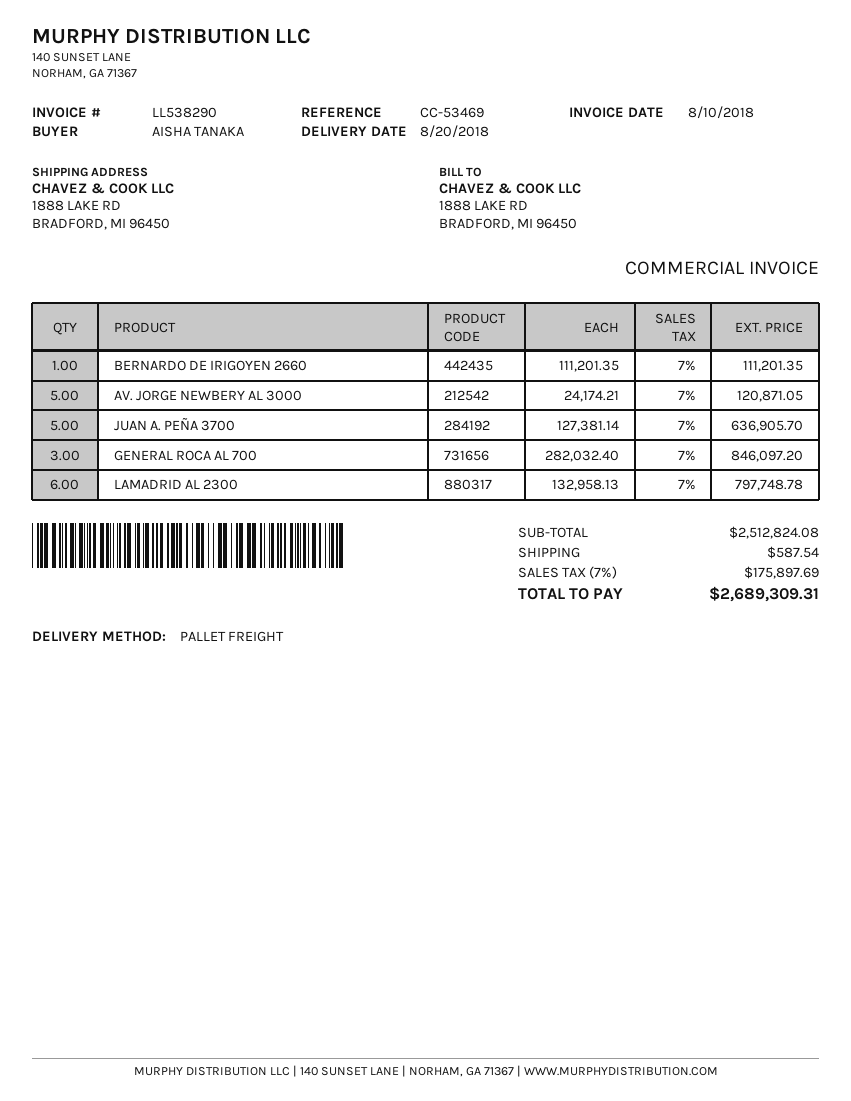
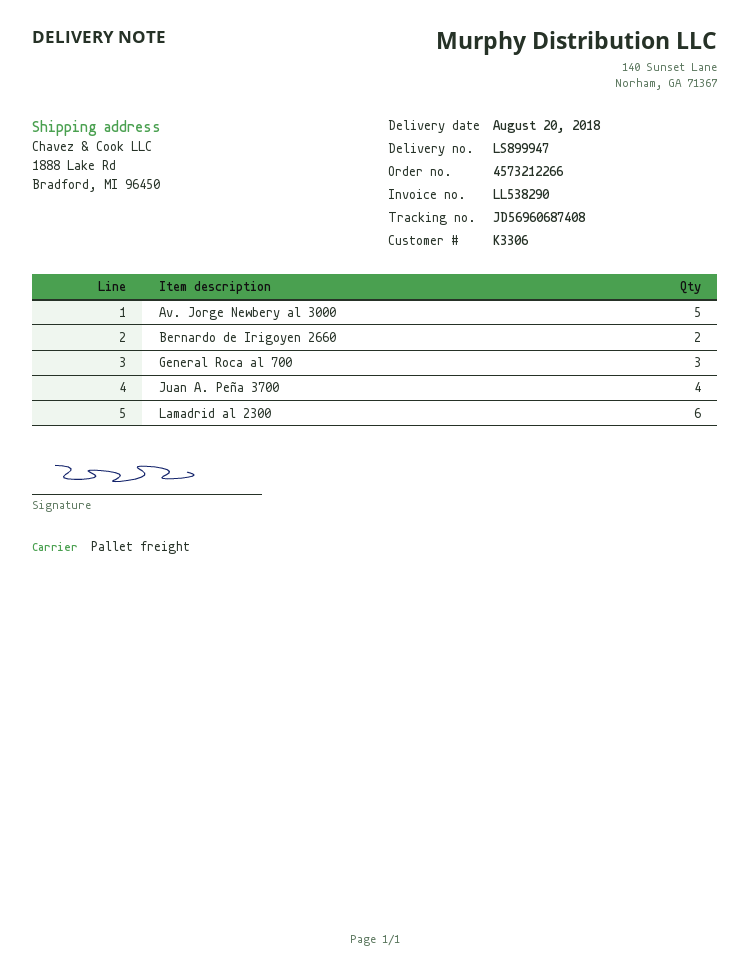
BERNARDO DE IRIGOYEN 2660: 1 -> 2
JUAN A. PEÑA 3700: 5 -> 4

